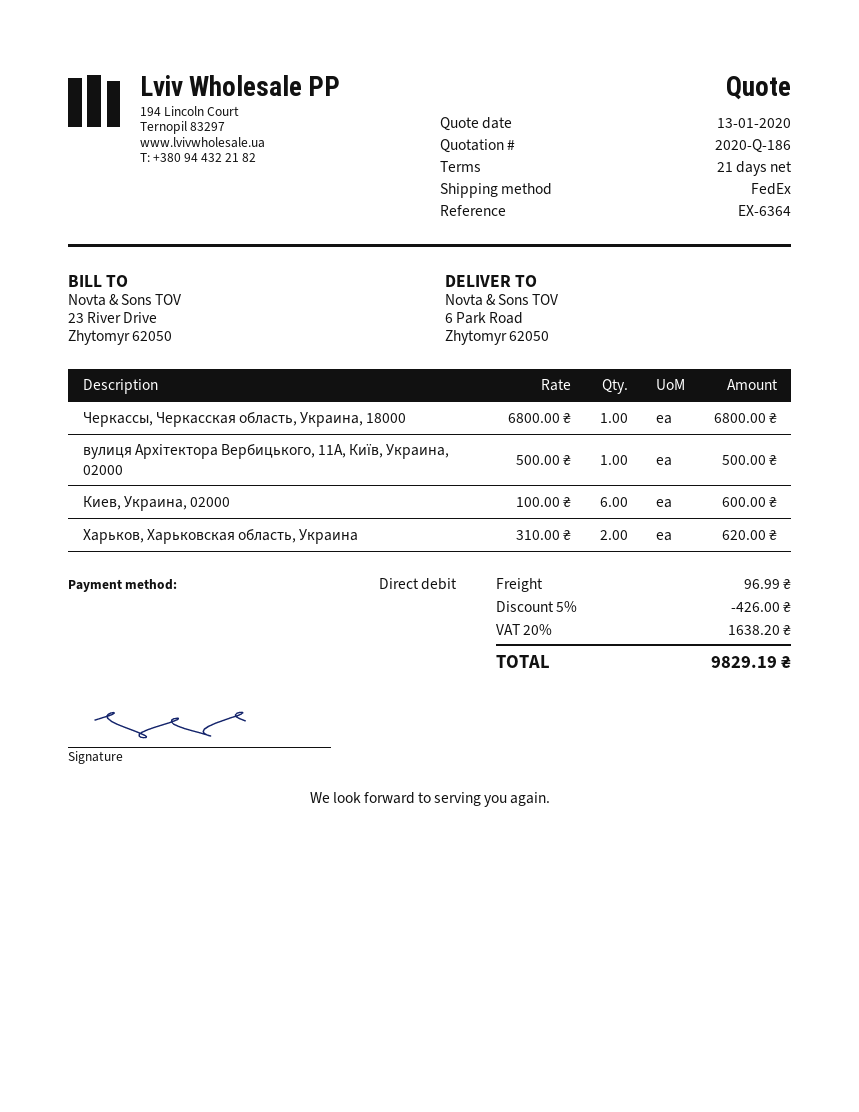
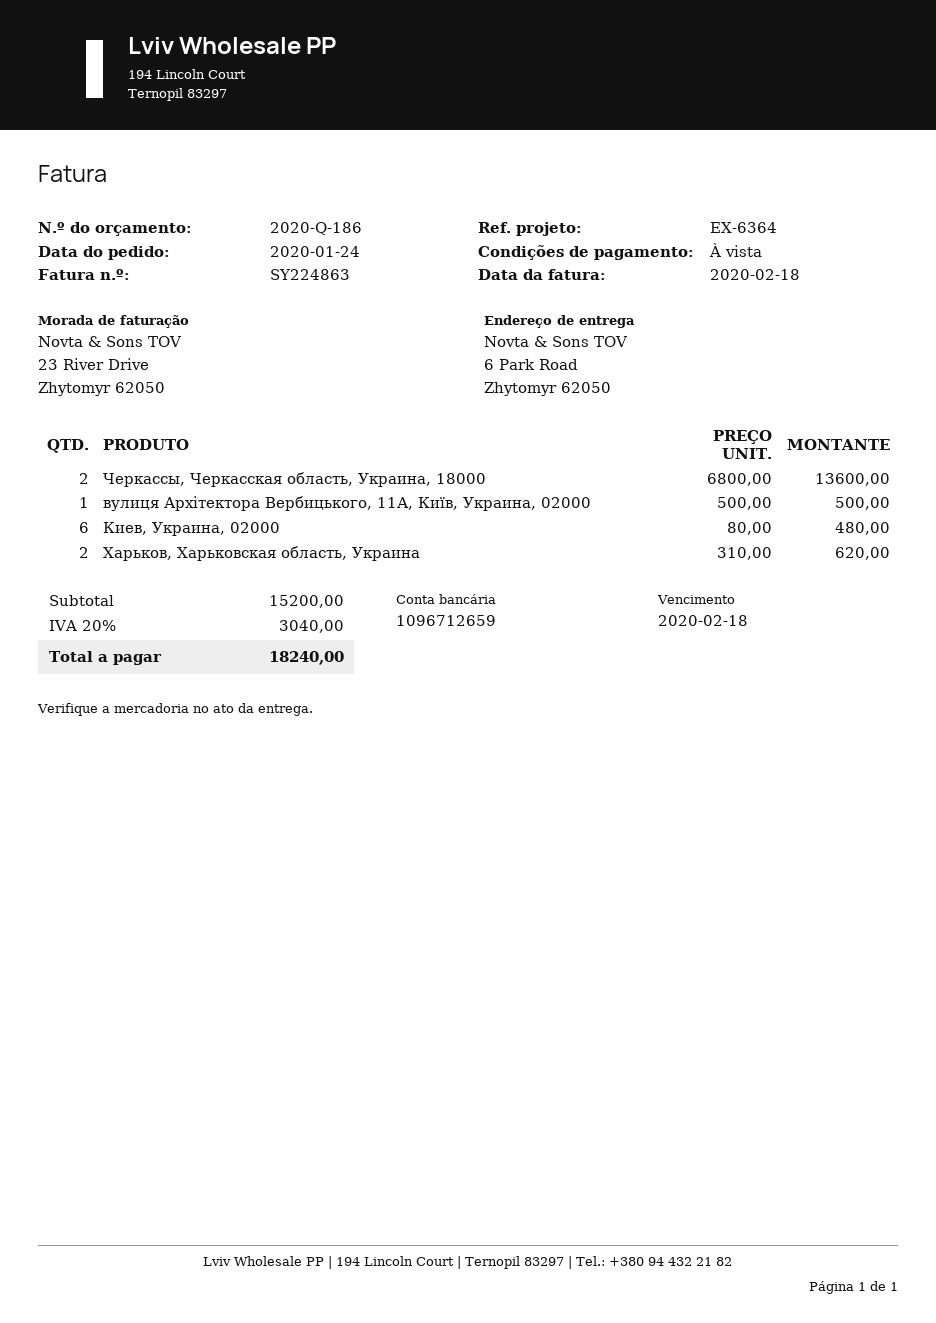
payment terms: 21 days -> on receipt
Черкассы, Черкасская область, Украина, 18000: 1 x 6800.00 = 6800.00 -> 2 x 6800.00 = 13600.00
Киев, Украина, 02000: 6 x 100.00 = 600.00 -> 6 x 80.00 = 480.00
discount: 5% = 426.00 -> none
shipping: 96.99 -> none
tax: 20% = 1638.20 -> 20% = 3040.00
total: 9829.19 -> 18240.00

